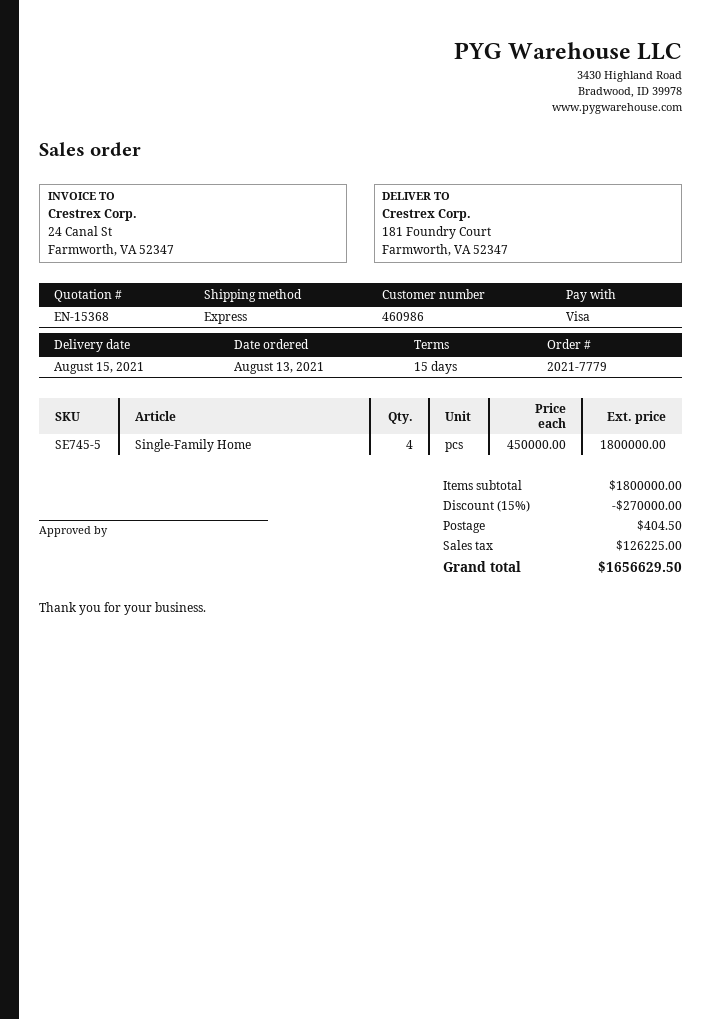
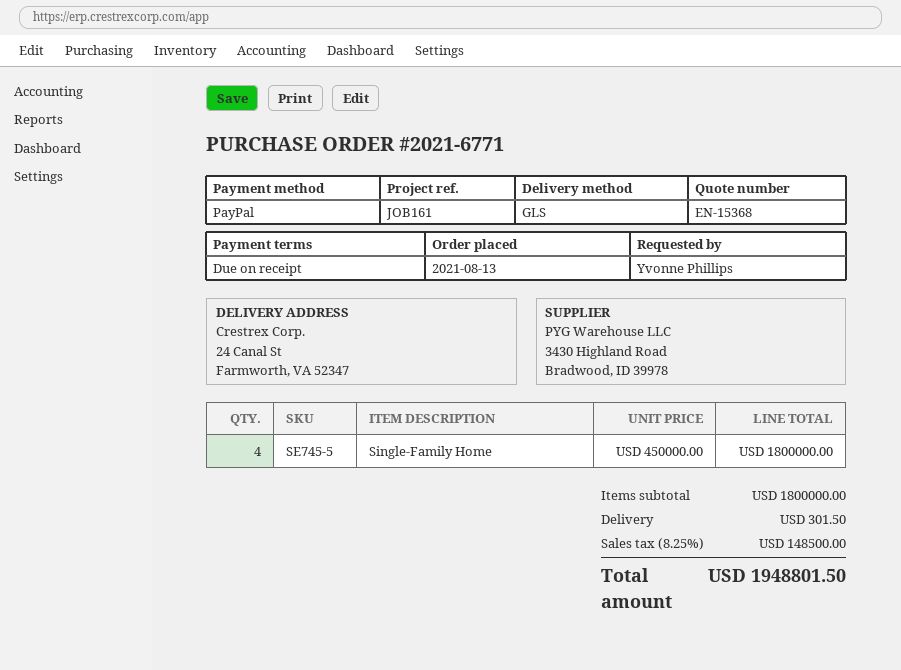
order number: 2021-7779 -> 2021-6771
payment terms: 15 days -> on receipt
payment method: Visa -> PayPal
shipping method: express -> GLS
ship to: 181 Foundry Court, Farmworth, VA 52347 -> 24 Canal St, Farmworth, VA 52347
discount: 15% = 270000.00 -> none
shipping: 404.50 -> 301.50
tax: 126225.00 -> 148500.00
total: 1656629.50 -> 1948801.50

